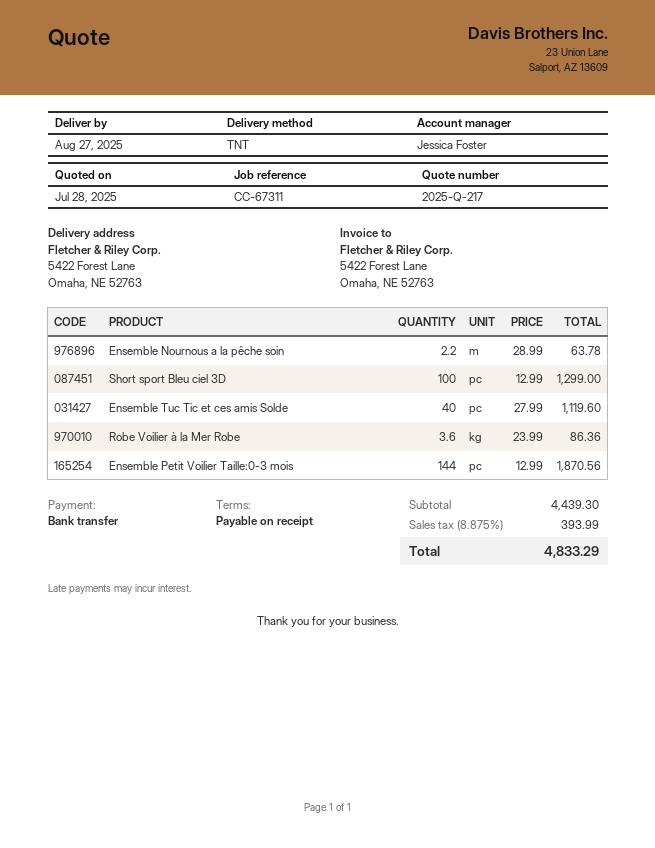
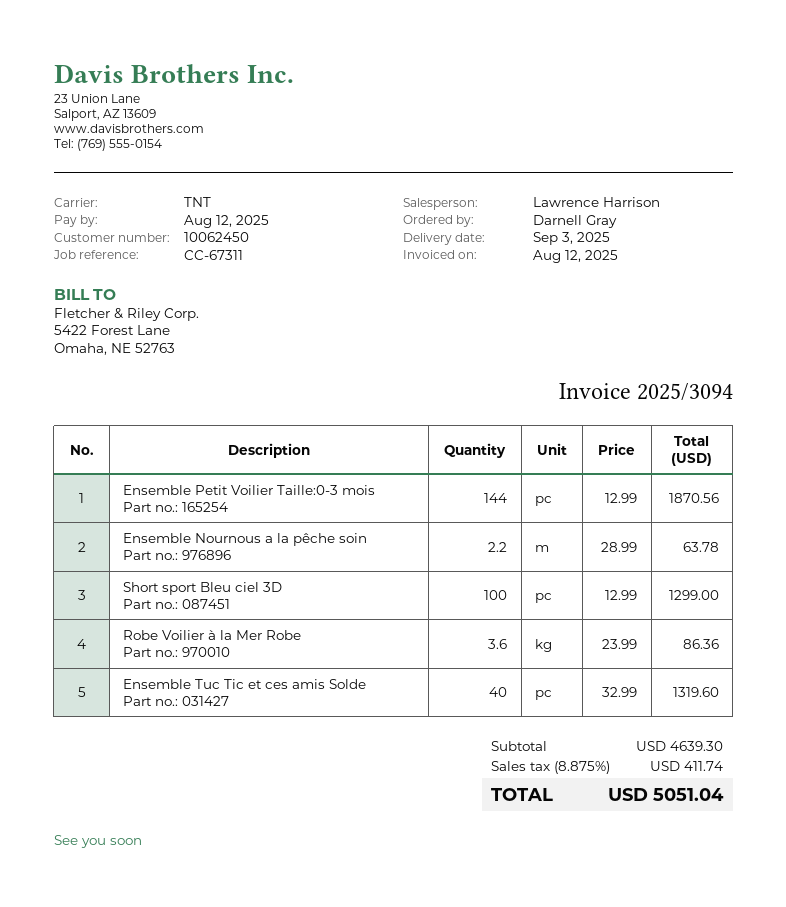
delivery date: 2025-08-27 -> 2025-09-03
sales rep: Jessica Foster -> Lawrence Harrison
Ensemble Tuc Tic et ces amis Solde: 40 x 27.99 = 1119.60 -> 40 x 32.99 = 1319.60
subtotal: 4439.30 -> 4639.30
tax: 8.875% = 393.99 -> 8.875% = 411.74
total: 4833.29 -> 5051.04

